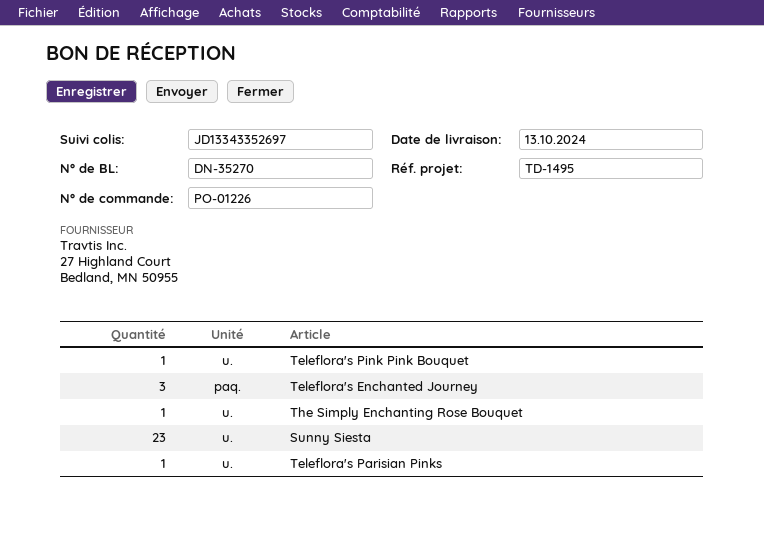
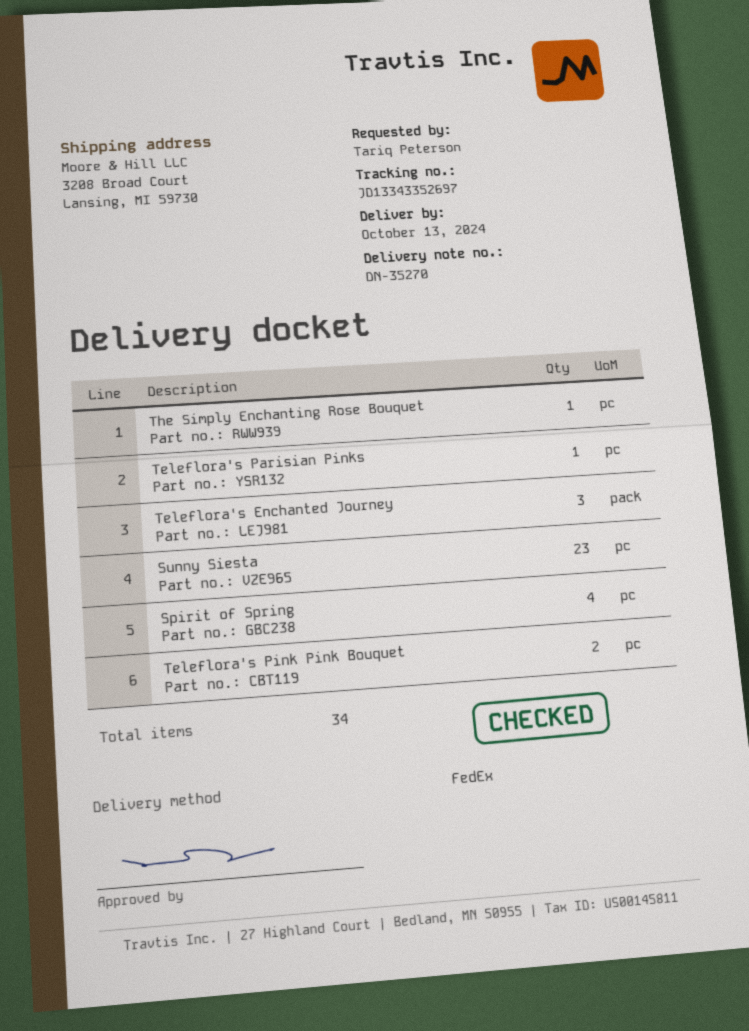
Teleflora's Pink Pink Bouquet: 1 -> 2
Spirit of Spring: none -> 4

